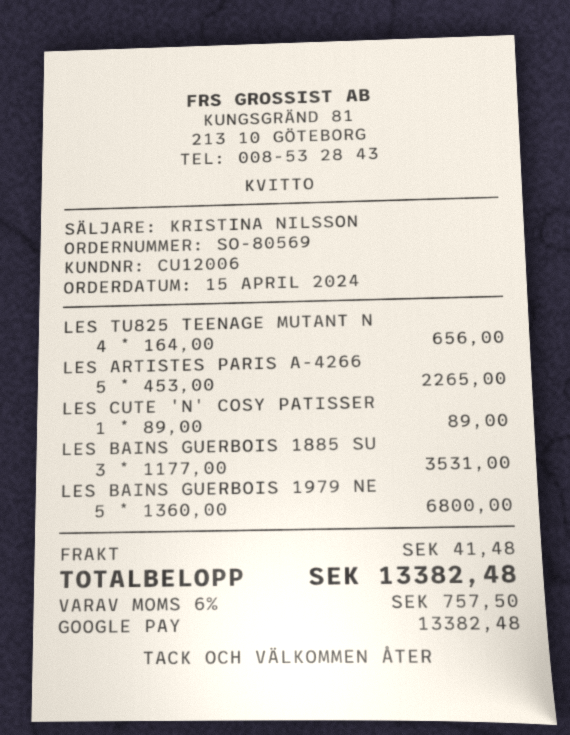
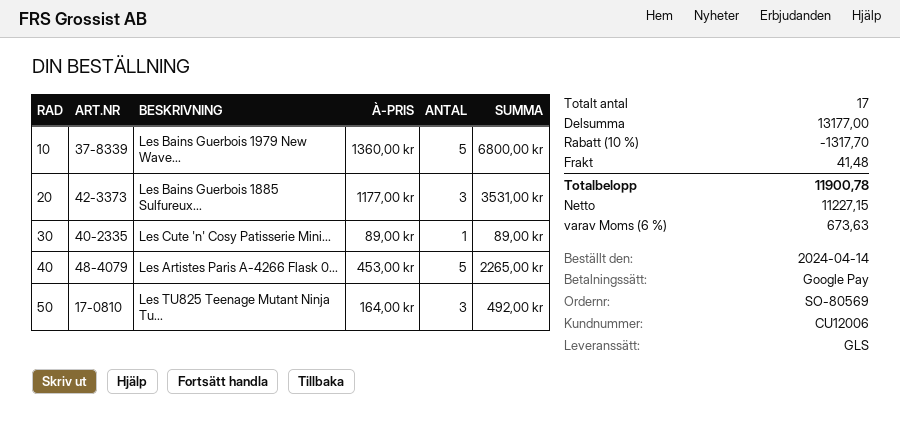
order date: 2024-04-15 -> 2024-04-14
LES TU825 TEENAGE MUTANT N: 4 x 164.00 = 656.00 -> 3 x 164.00 = 492.00
discount: none -> 10% = 1317.70
tax: 6% = 757.50 -> 6% = 673.63
total: 13382.48 -> 11900.78

